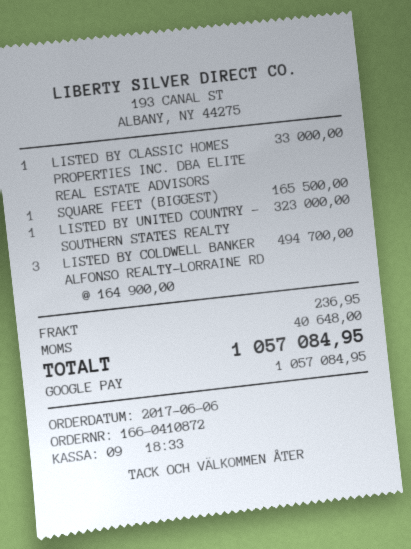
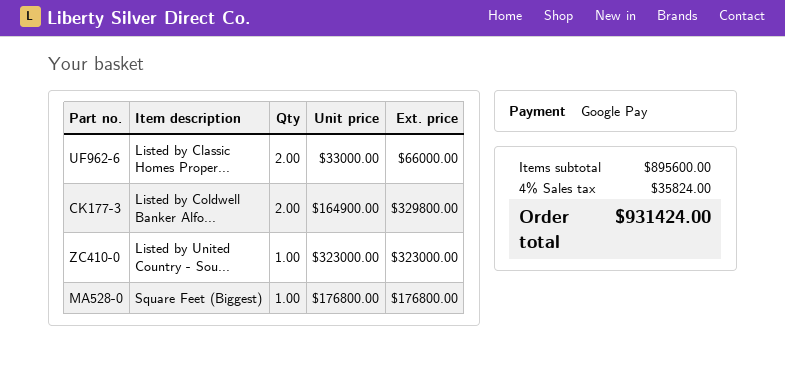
LISTED BY CLASSIC HOMES PROPERTIES INC. DBA ELITE REAL ESTATE ADVISORS: 1 x 33000.00 = 33000.00 -> 2 x 33000.00 = 66000.00
SQUARE FEET (BIGGEST): 1 x 165500.00 = 165500.00 -> 1 x 176800.00 = 176800.00
LISTED BY COLDWELL BANKER ALFONSO REALTY-LORRAINE RD: 3 x 164900.00 = 494700.00 -> 2 x 164900.00 = 329800.00
shipping: 236.95 -> none
tax: 40648.00 -> 35824.00
total: 1057084.95 -> 931424.00

